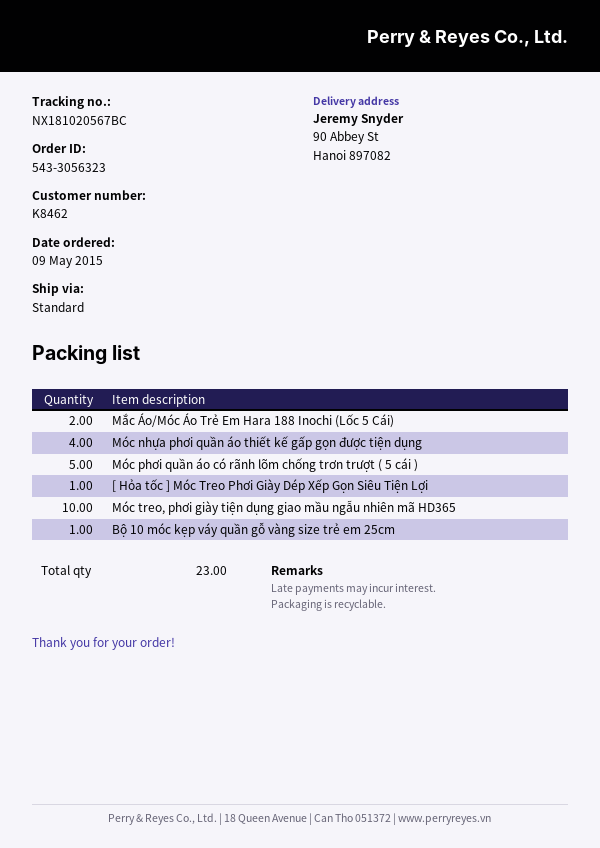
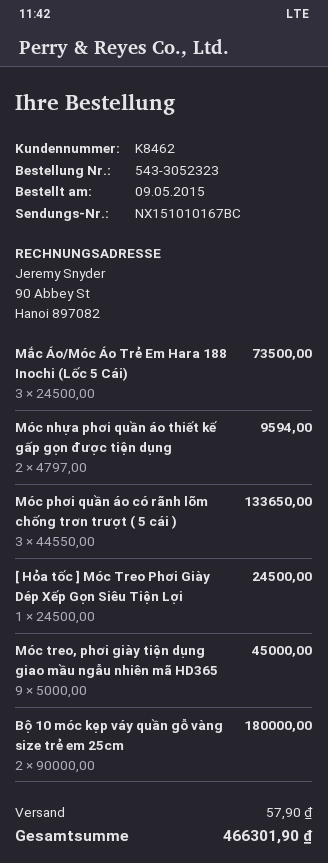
order number: 543-3056323 -> 543-3052323
tracking number: NX181020567BC -> NX151010167BC
Mắc Áo/Móc Áo Trẻ Em Hara 188 Inochi (Lốc 5 Cái): 2 -> 3
Móc nhựa phơi quần áo thiết kế gấp gọn được tiện dụng: 4 -> 2
Móc phơi quần áo có rãnh lõm chống trơn trượt ( 5 cái ): 5 -> 3
Móc treo, phơi giày tiện dụng giao mầu ngẫu nhiên mã HD365: 10 -> 9
Bộ 10 móc kẹp váy quần gỗ vàng size trẻ em 25cm: 1 -> 2

